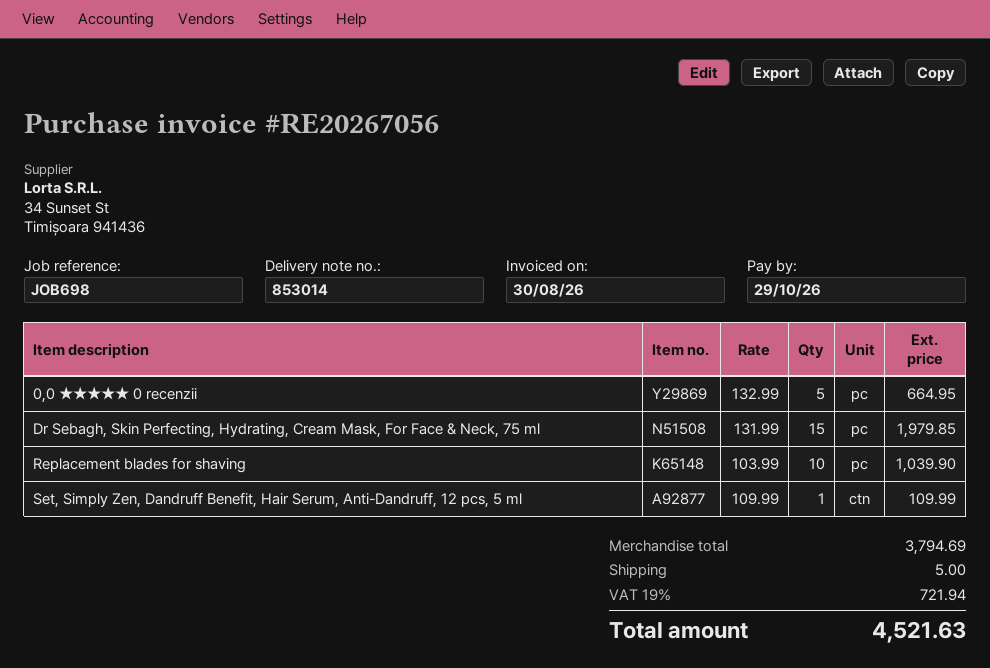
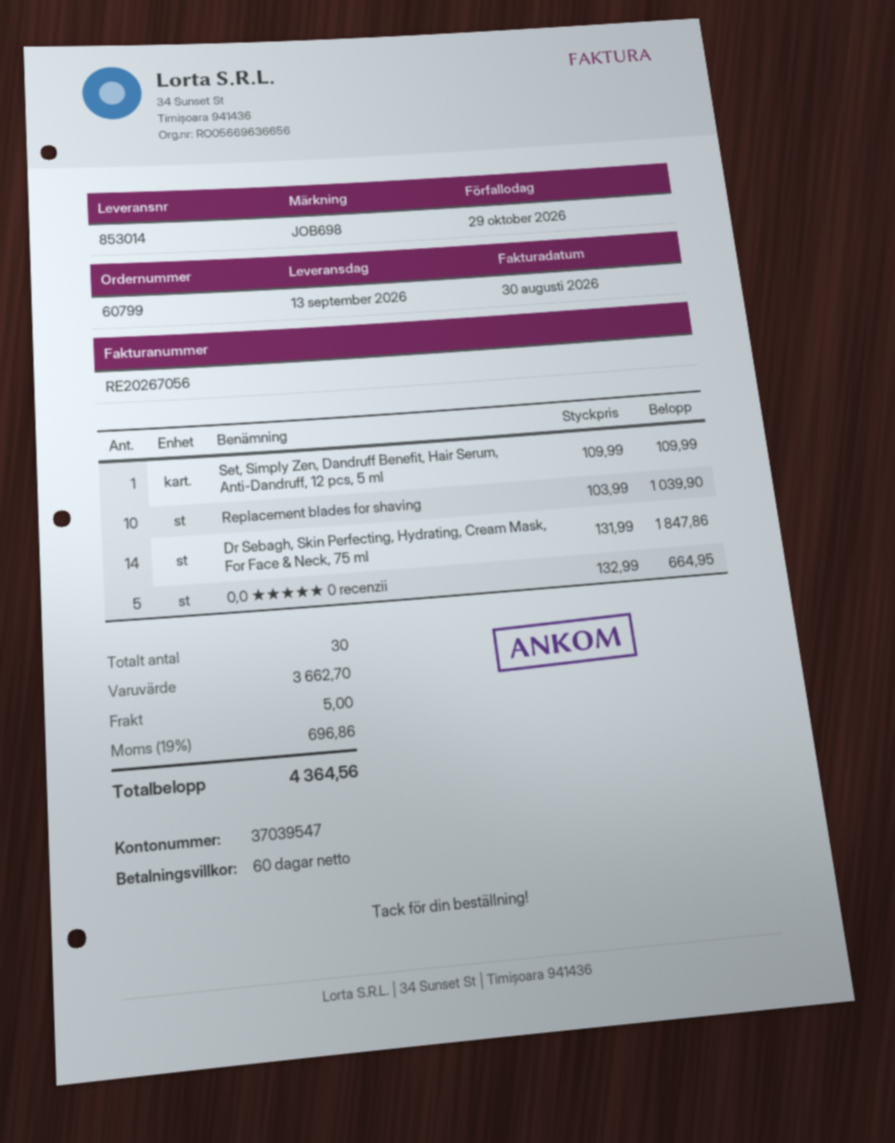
Dr Sebagh, Skin Perfecting, Hydrating, Cream Mask, For Face & Neck, 75 ml: 15 x 131.99 = 1979.85 -> 14 x 131.99 = 1847.86
subtotal: 3794.69 -> 3662.70
tax: 19% = 721.94 -> 19% = 696.86
total: 4521.63 -> 4364.56

